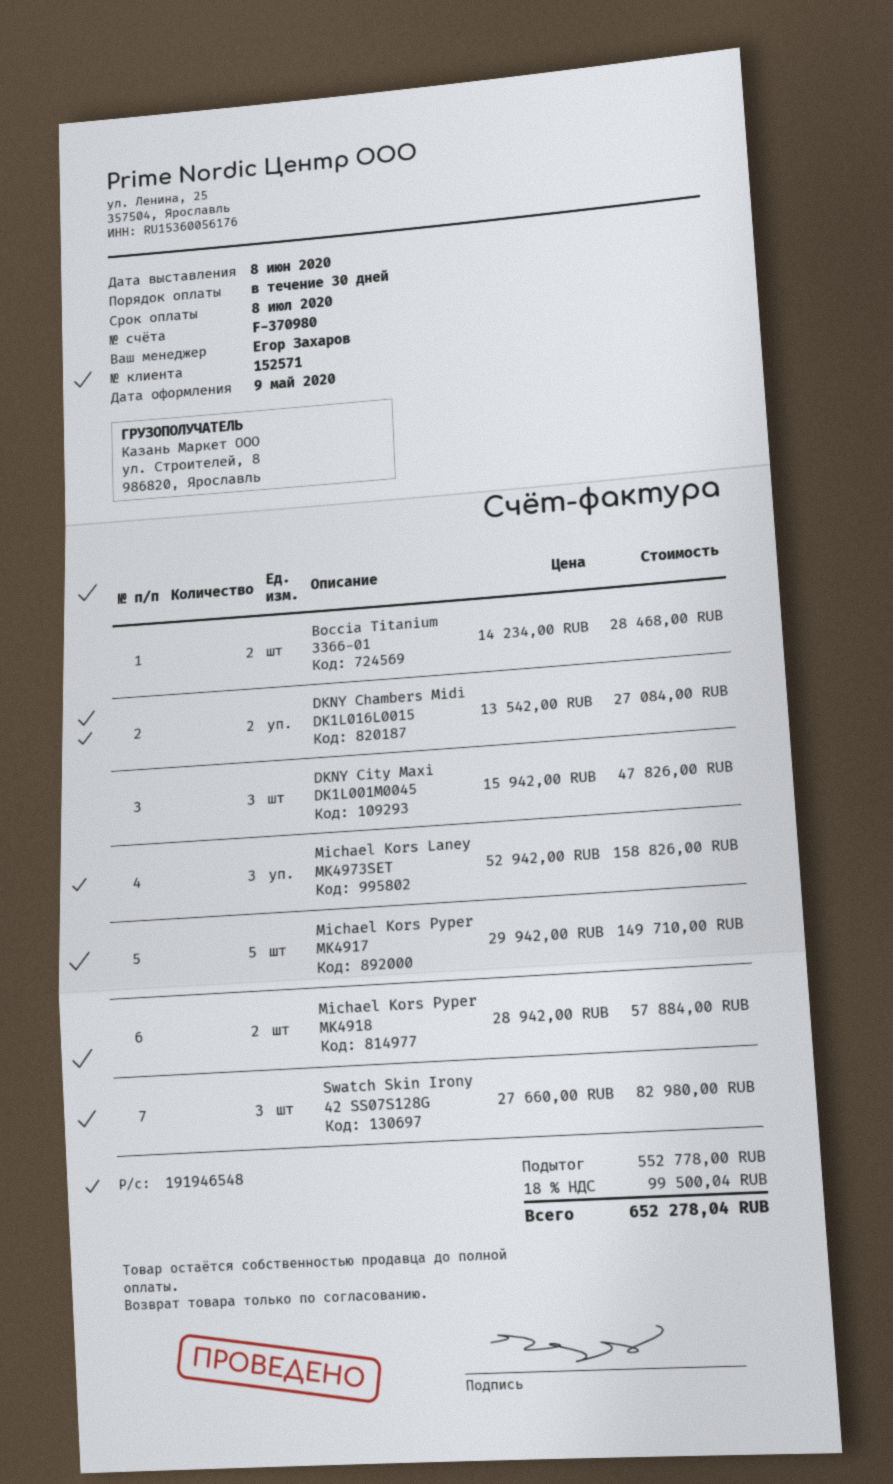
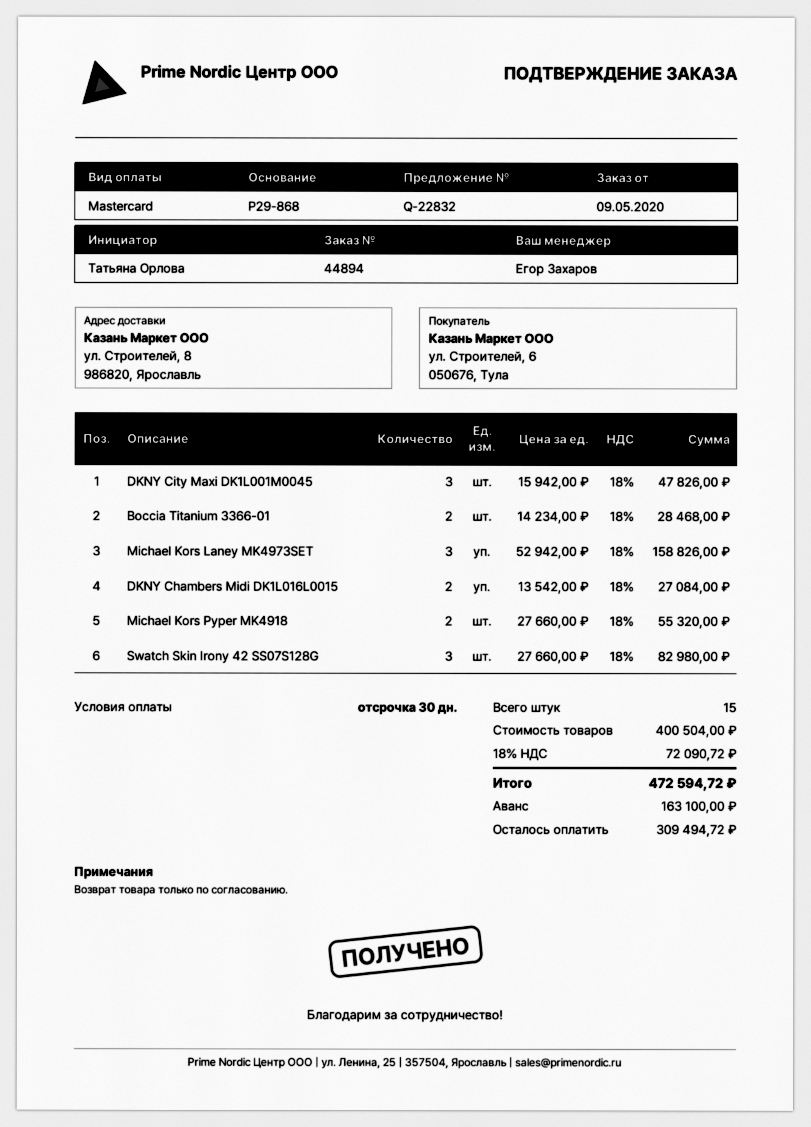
Michael Kors Pyper MK4917: 5 x 29942.00 = 149710.00 -> none
Michael Kors Pyper MK4918: 2 x 28942.00 = 57884.00 -> 2 x 27660.00 = 55320.00
subtotal: 552778.00 -> 400504.00
tax: 18% = 99500.04 -> 18% = 72090.72
total: 652278.04 -> 472594.72

